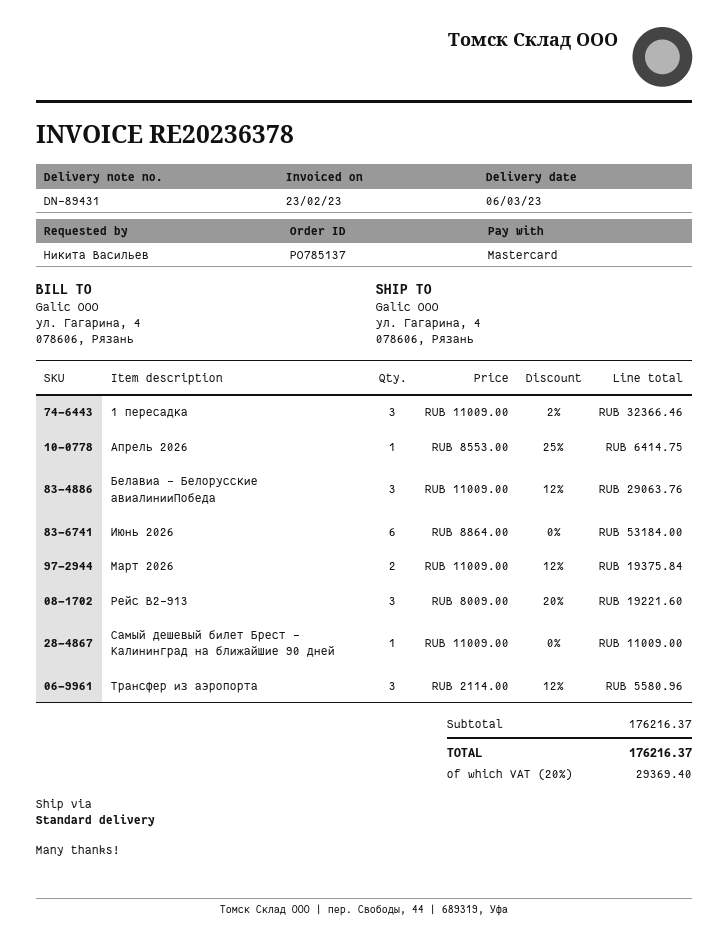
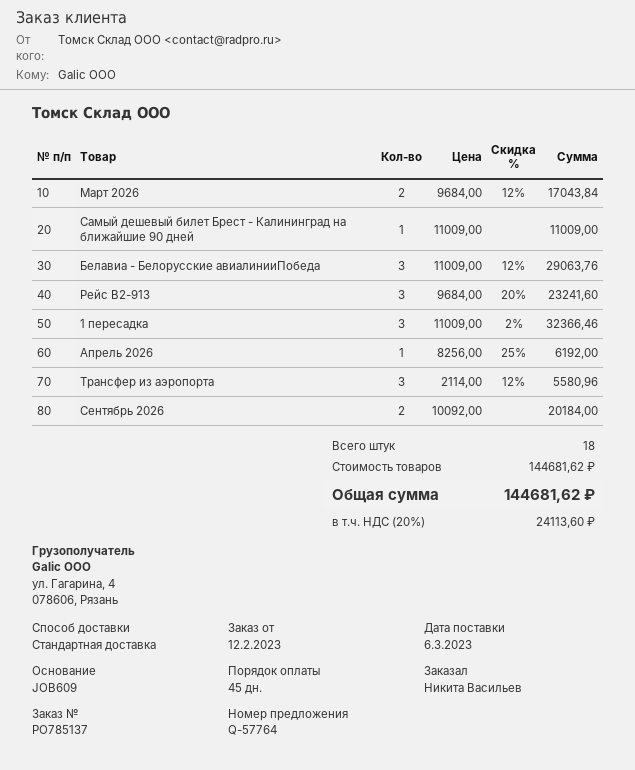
Апрель 2026: 1 x 8553.00 - 25% = 6414.75 -> 1 x 8256.00 - 25% = 6192.00
Июнь 2026: 6 x 8864.00 = 53184.00 -> none
Март 2026: 2 x 11009.00 - 12% = 19375.84 -> 2 x 9684.00 - 12% = 17043.84
Рейс B2-913: 3 x 8009.00 - 20% = 19221.60 -> 3 x 9684.00 - 20% = 23241.60
Сентябрь 2026: none -> 2 x 10092.00 = 20184.00
subtotal: 176216.37 -> 144681.62
tax: 20% = 29369.40 -> 20% = 24113.60
total: 176216.37 -> 144681.62

